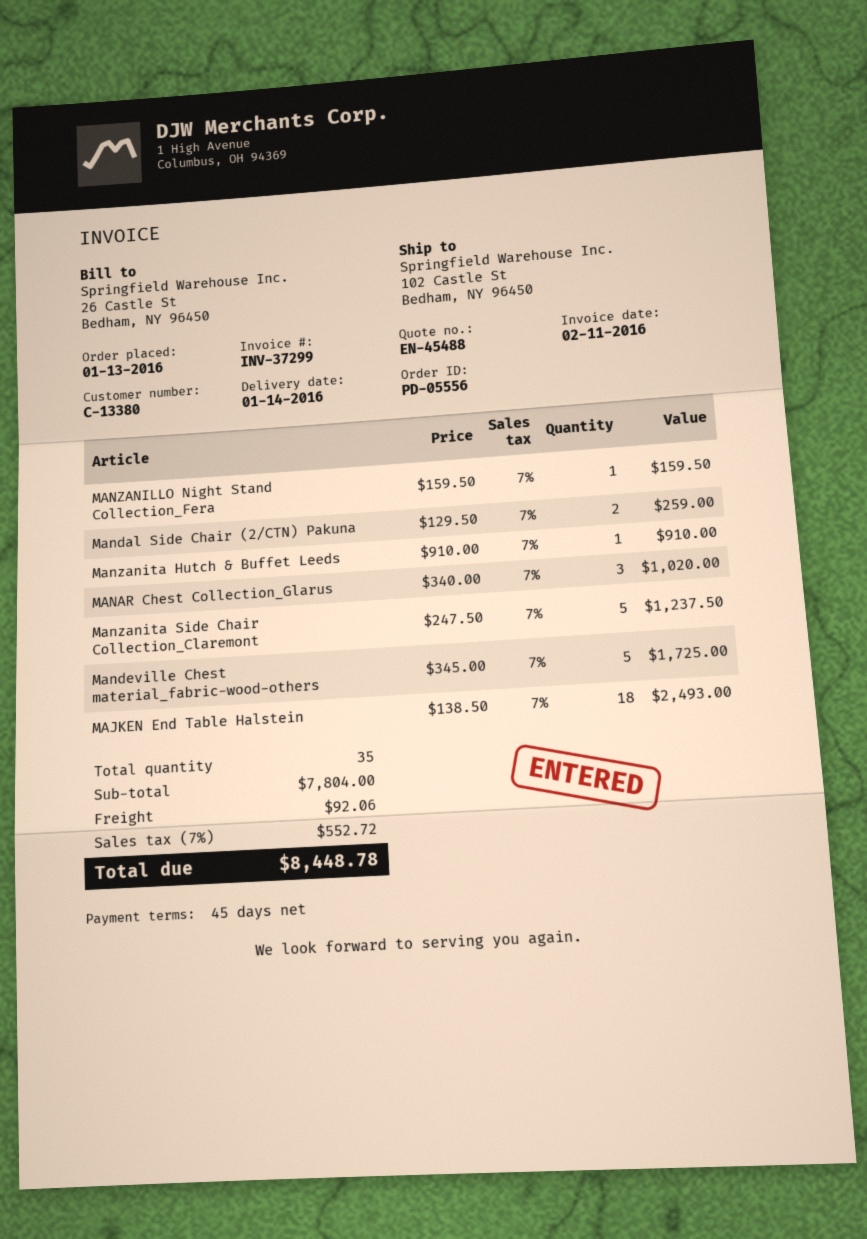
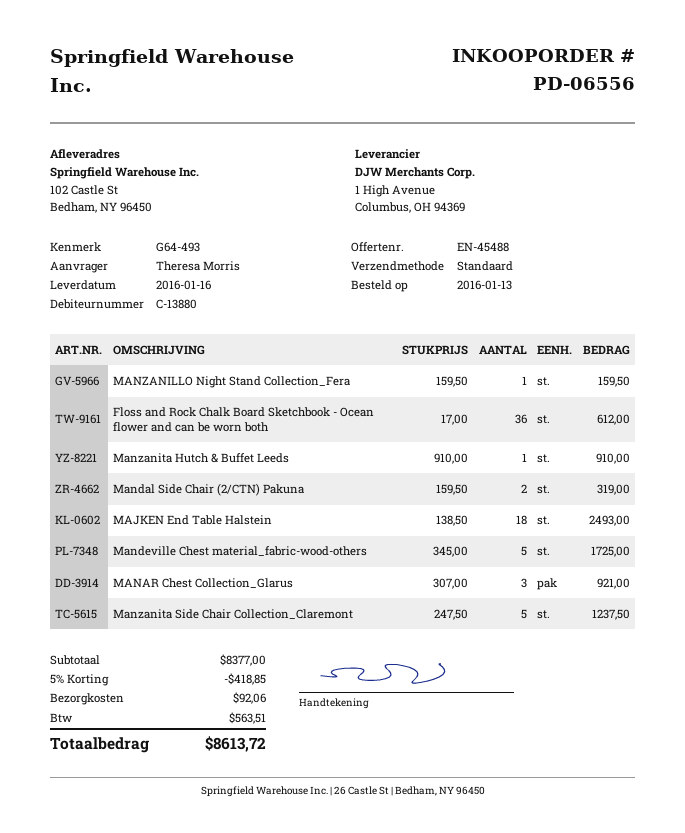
order number: PD-05556 -> PD-06556
delivery date: 2016-01-14 -> 2016-01-16
customer number: C-13380 -> C-13880
Mandal Side Chair (2/CTN) Pakuna: 2 x 129.50 = 259.00 -> 2 x 159.50 = 319.00
MANAR Chest Collection_Glarus: 3 x 340.00 = 1020.00 -> 3 x 307.00 = 921.00
Floss and Rock Chalk Board Sketchbook - Ocean flower and can be worn both: none -> 36 x 17.00 = 612.00
subtotal: 7804.00 -> 8377.00
discount: none -> 5% = 418.85
tax: 552.72 -> 563.51
total: 8448.78 -> 8613.72

